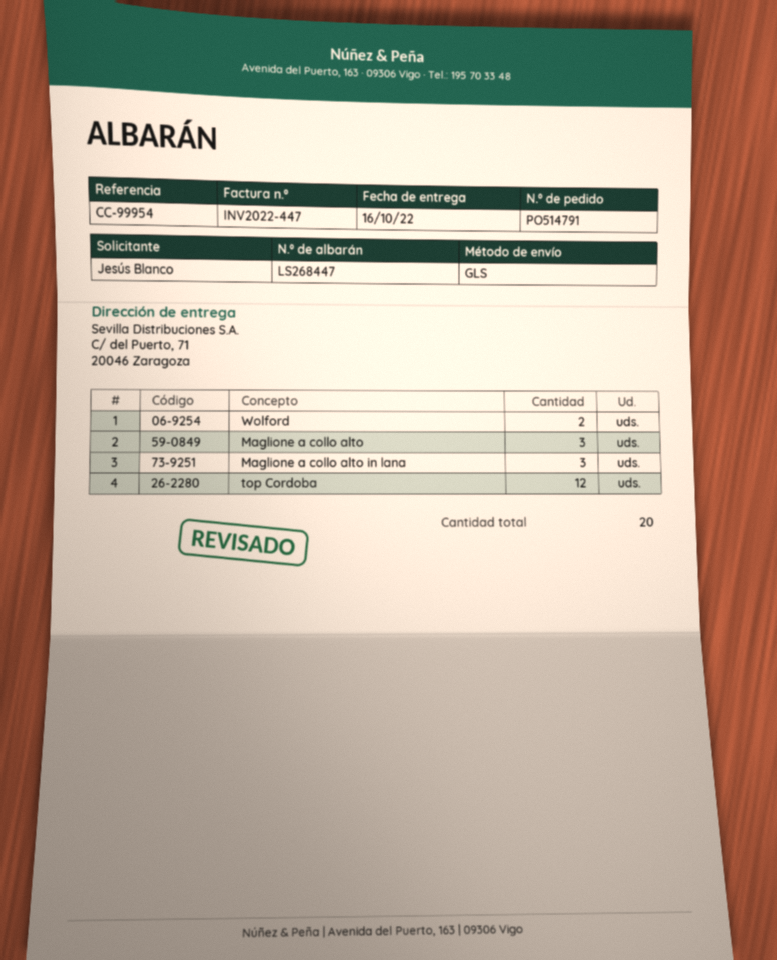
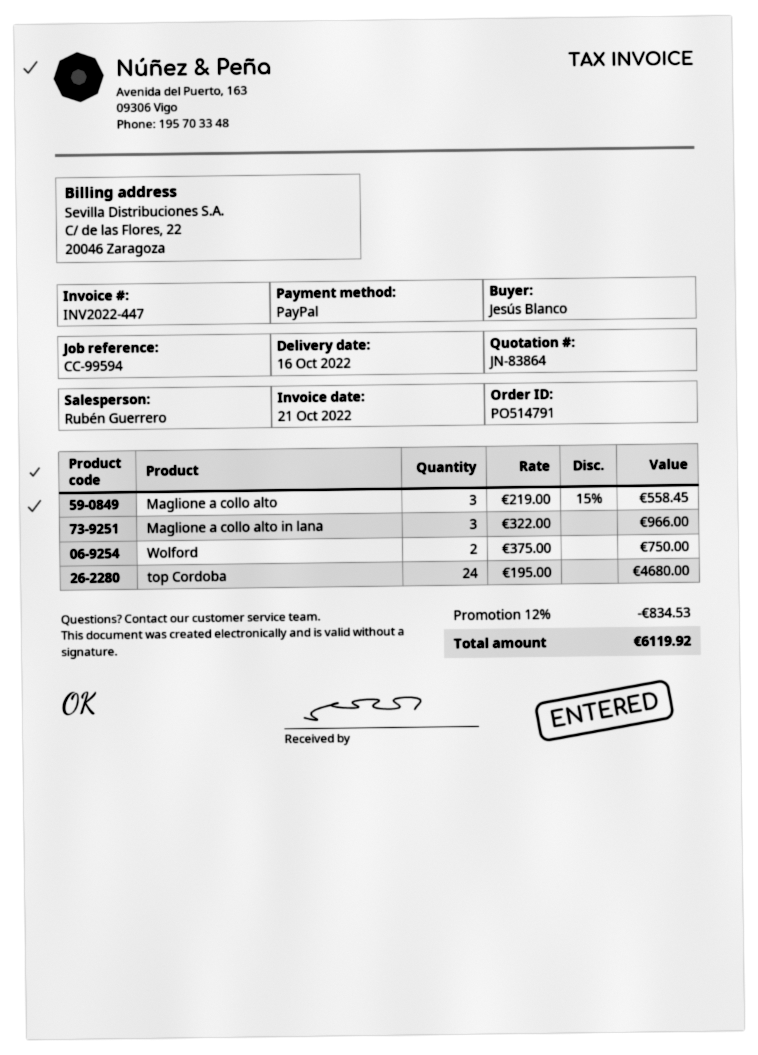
reference: CC-99954 -> CC-99594
top Cordoba: 12 -> 24

